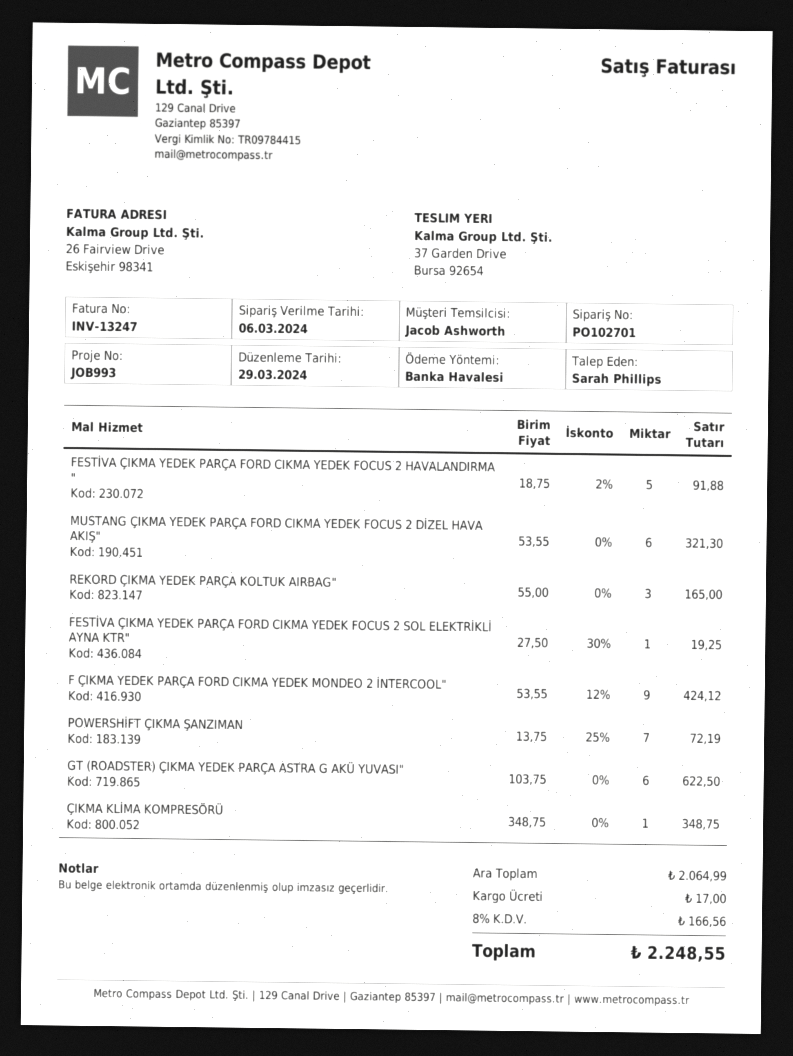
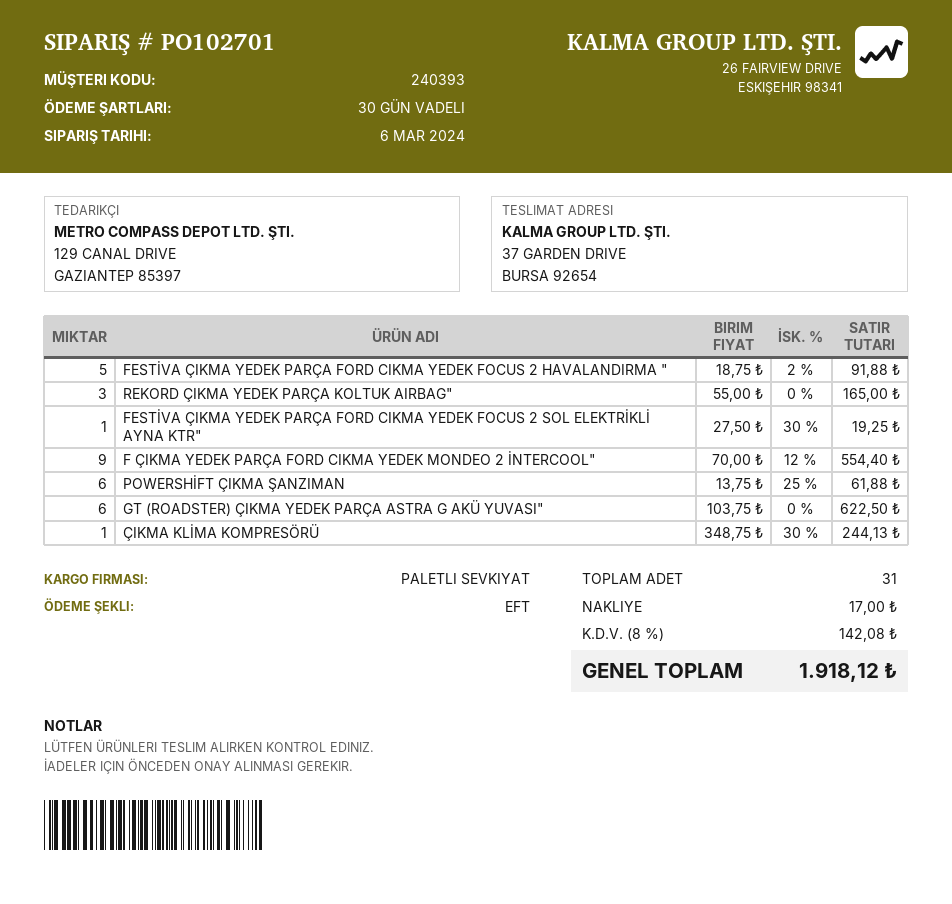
MUSTANG ÇIKMA YEDEK PARÇA FORD CIKMA YEDEK FOCUS 2 DİZEL HAVA AKIŞ": 6 x 53.55 = 321.30 -> none
F ÇIKMA YEDEK PARÇA FORD CIKMA YEDEK MONDEO 2 İNTERCOOL": 9 x 53.55 - 12% = 424.12 -> 9 x 70.00 - 12% = 554.40
POWERSHİFT ÇIKMA ŞANZIMAN: 7 x 13.75 - 25% = 72.19 -> 6 x 13.75 - 25% = 61.88
ÇIKMA KLİMA KOMPRESÖRÜ: 1 x 348.75 = 348.75 -> 1 x 348.75 - 30% = 244.13
tax: 8% = 166.56 -> 8% = 142.08
total: 2248.55 -> 1918.12

